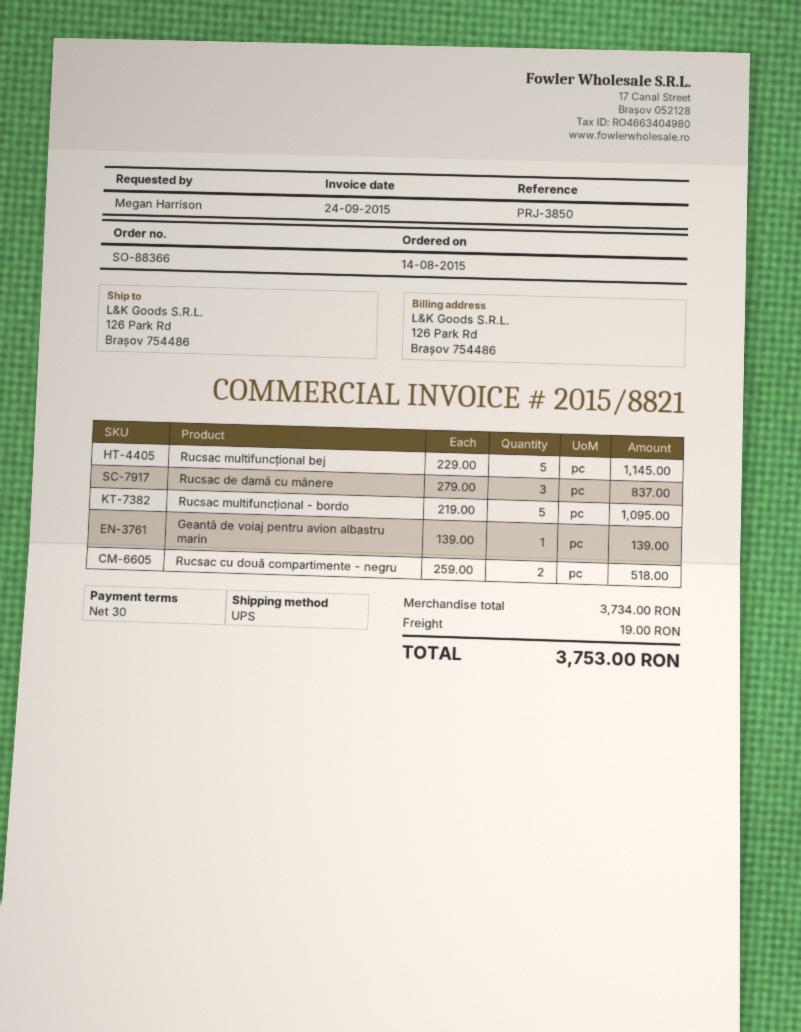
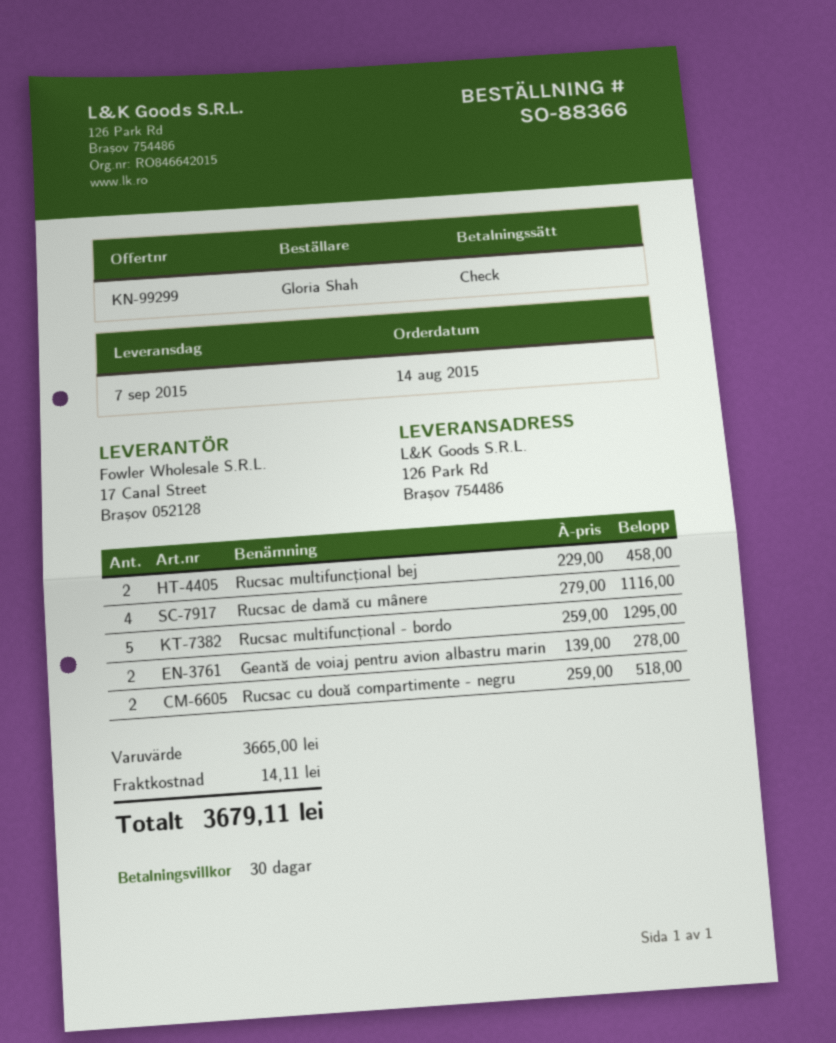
ordered by: Megan Harrison -> Gloria Shah
Rucsac multifuncțional bej: 5 x 229.00 = 1145.00 -> 2 x 229.00 = 458.00
Rucsac de damă cu mânere: 3 x 279.00 = 837.00 -> 4 x 279.00 = 1116.00
Rucsac multifuncțional - bordo: 5 x 219.00 = 1095.00 -> 5 x 259.00 = 1295.00
Geantă de voiaj pentru avion albastru marin: 1 x 139.00 = 139.00 -> 2 x 139.00 = 278.00
subtotal: 3734.00 -> 3665.00
shipping: 19.00 -> 14.11
total: 3753.00 -> 3679.11

